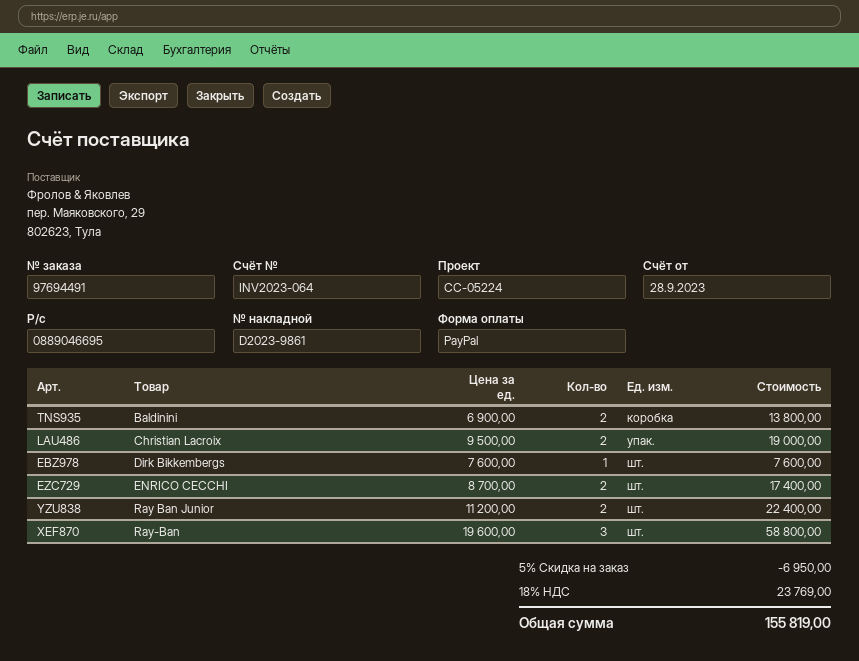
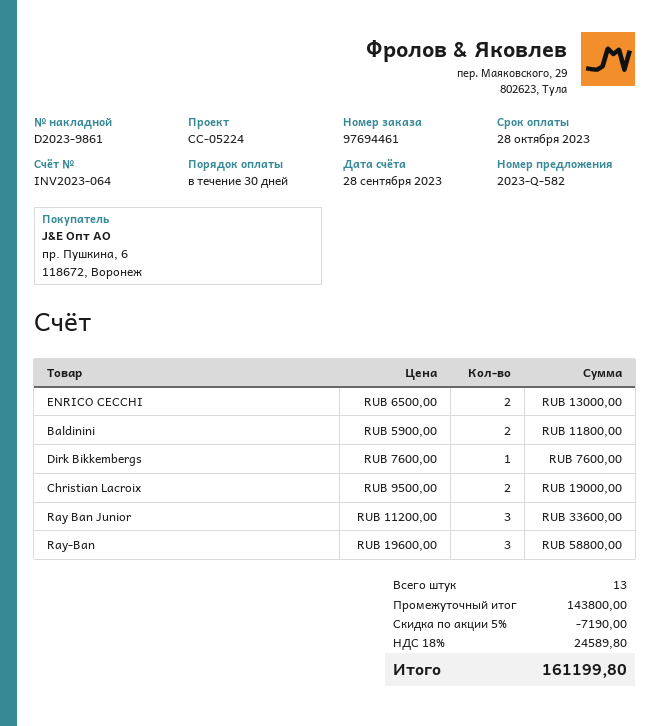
order number: 97694491 -> 97694461
Baldinini: 2 x 6900.00 = 13800.00 -> 2 x 5900.00 = 11800.00
ENRICO CECCHI: 2 x 8700.00 = 17400.00 -> 2 x 6500.00 = 13000.00
Ray Ban Junior: 2 x 11200.00 = 22400.00 -> 3 x 11200.00 = 33600.00
discount: 5% = 6950.00 -> 5% = 7190.00
tax: 18% = 23769.00 -> 18% = 24589.80
total: 155819.00 -> 161199.80

